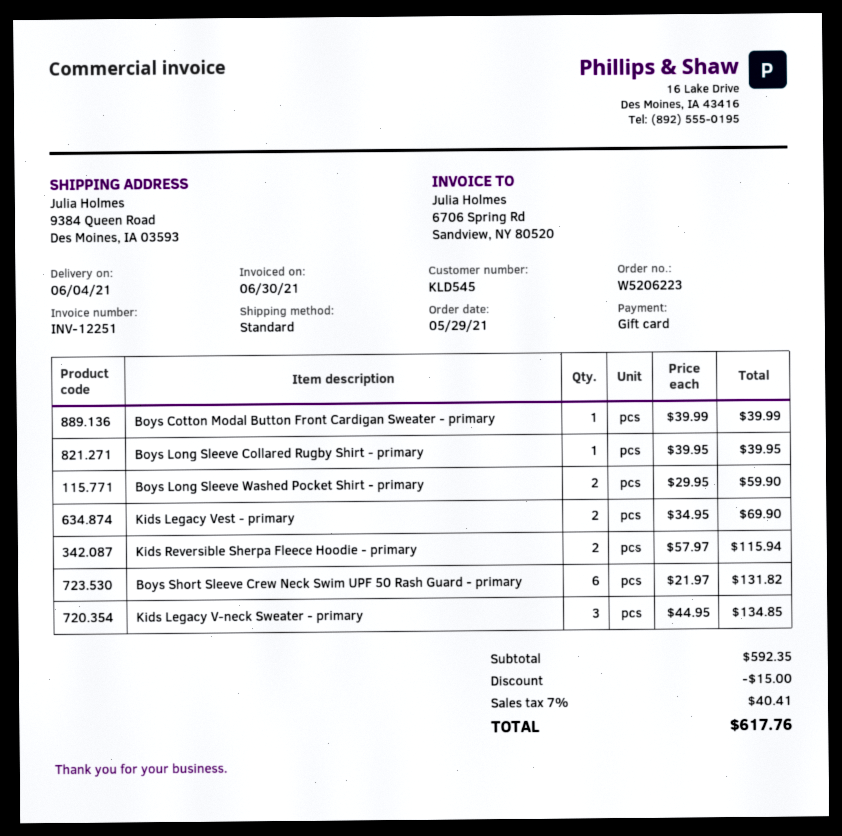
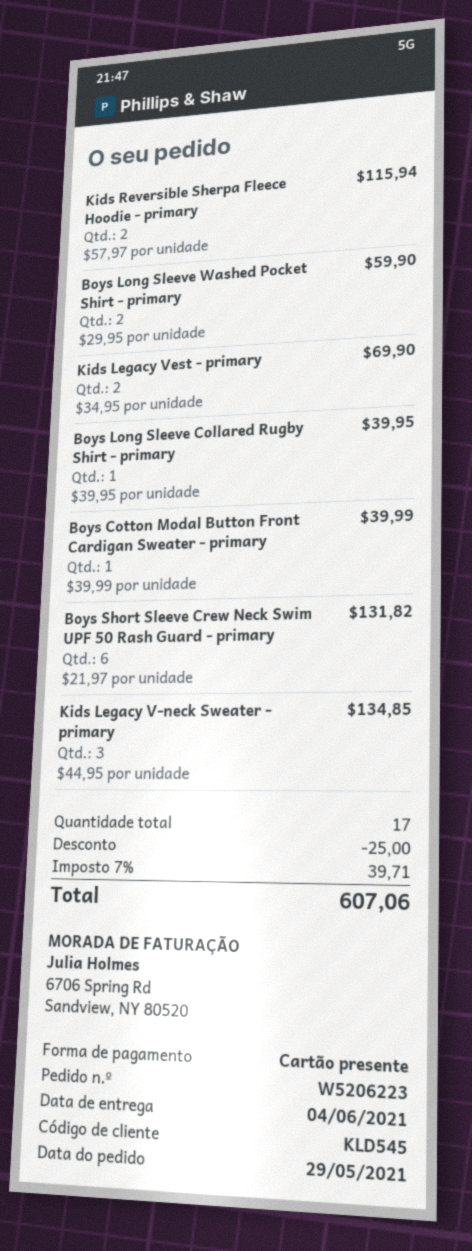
discount: 15.00 -> 25.00
tax: 7% = 40.41 -> 7% = 39.71
total: 617.76 -> 607.06

